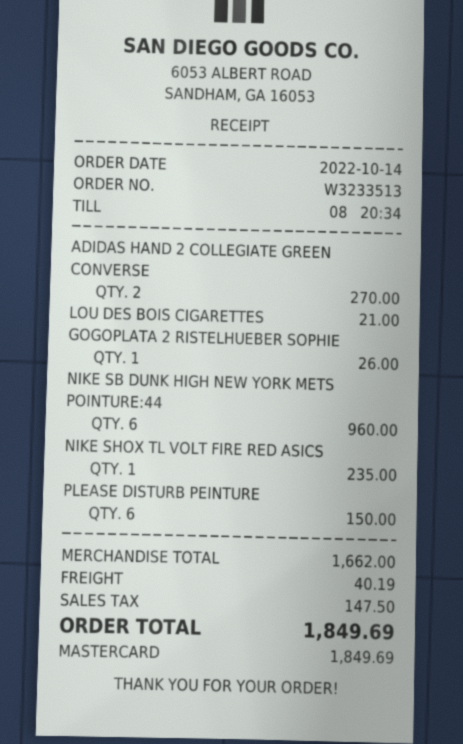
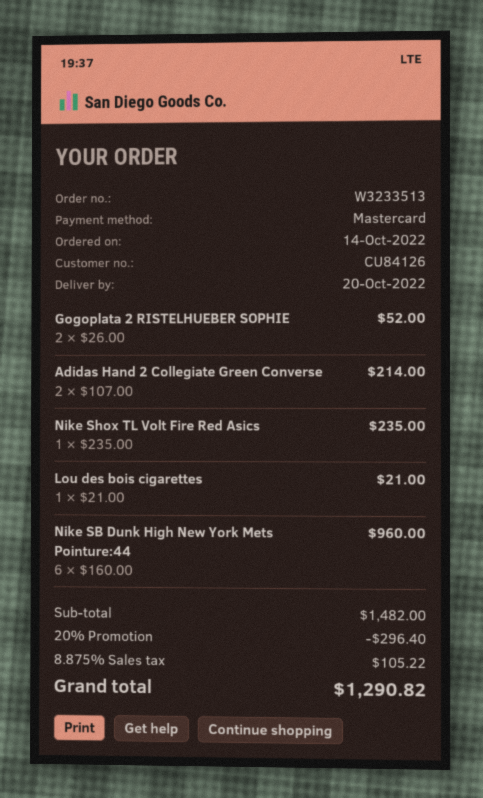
ADIDAS HAND 2 COLLEGIATE GREEN CONVERSE: 2 for 270.00 -> 2 for 214.00
GOGOPLATA 2 RISTELHUEBER SOPHIE: 1 for 26.00 -> 2 for 52.00
PLEASE DISTURB PEINTURE: 6 for 150.00 -> none
subtotal: 1662.00 -> 1482.00
discount: none -> 20% = 296.40
shipping: 40.19 -> none
tax: 147.50 -> 105.22
total: 1849.69 -> 1290.82

